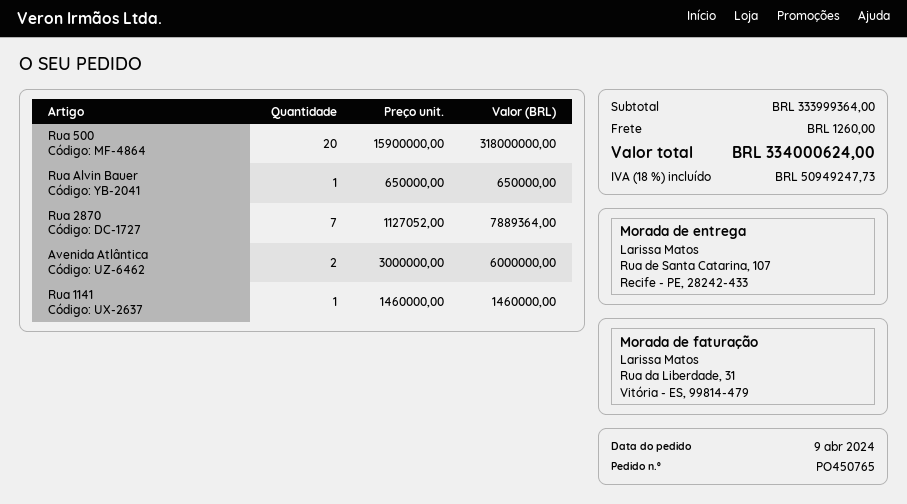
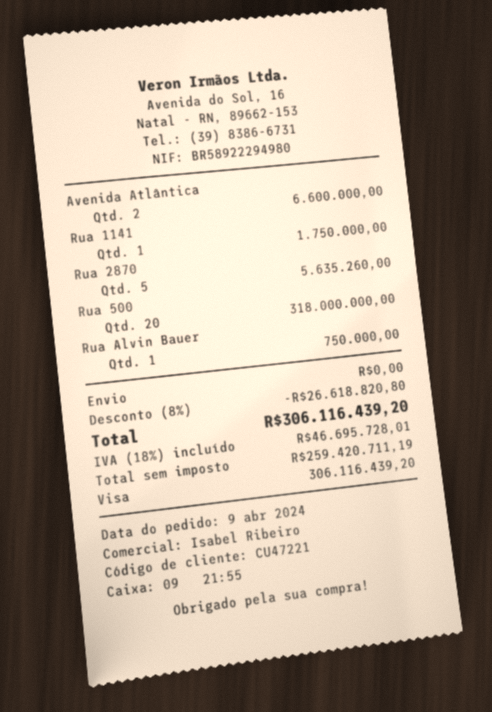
Rua Alvin Bauer: 1 for 650000.00 -> 1 for 750000.00
Rua 2870: 7 for 7889364.00 -> 5 for 5635260.00
Avenida Atlântica: 2 for 6000000.00 -> 2 for 6600000.00
Rua 1141: 1 for 1460000.00 -> 1 for 1750000.00
discount: none -> 8% = 26618820.80
shipping: 1260.00 -> 0.00
tax: 18% = 50949247.73 -> 18% = 46695728.01
total: 334000624.00 -> 306116439.20

